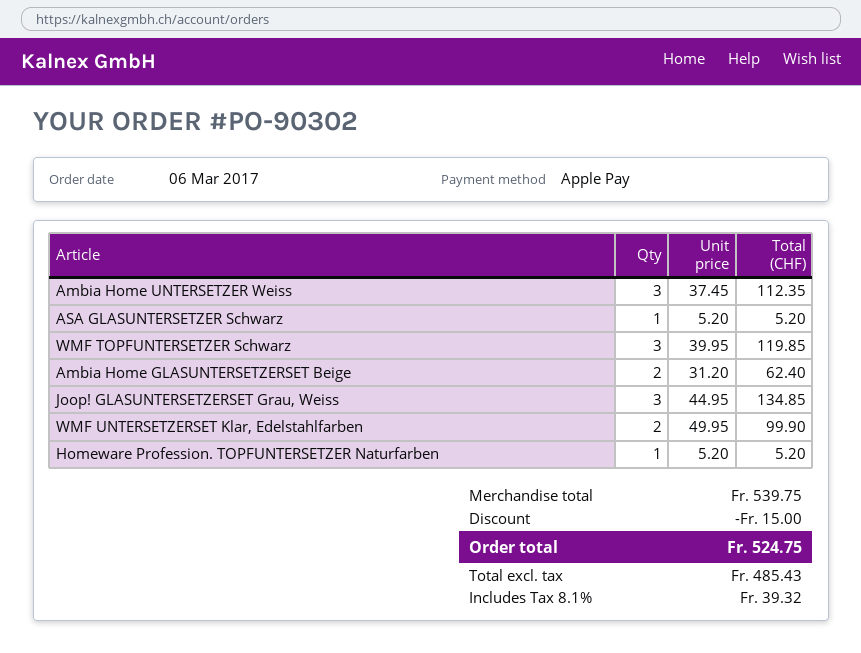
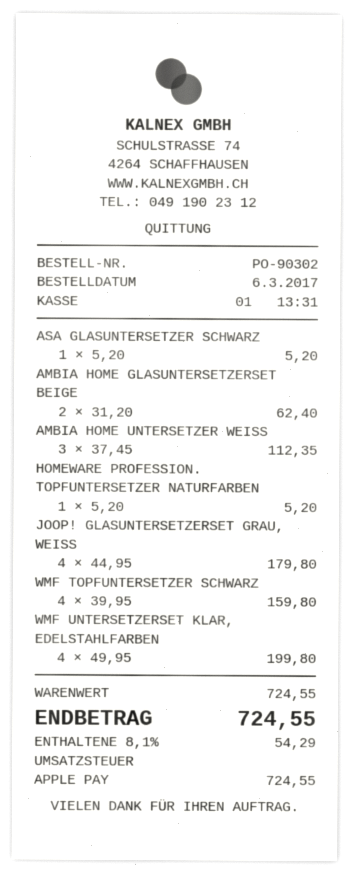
WMF TOPFUNTERSETZER Schwarz: 3 x 39.95 = 119.85 -> 4 x 39.95 = 159.80
Joop! GLASUNTERSETZERSET Grau, Weiss: 3 x 44.95 = 134.85 -> 4 x 44.95 = 179.80
WMF UNTERSETZERSET Klar, Edelstahlfarben: 2 x 49.95 = 99.90 -> 4 x 49.95 = 199.80
subtotal: 539.75 -> 724.55
discount: 15.00 -> none
tax: 8.1% = 39.32 -> 8.1% = 54.29
total: 524.75 -> 724.55

